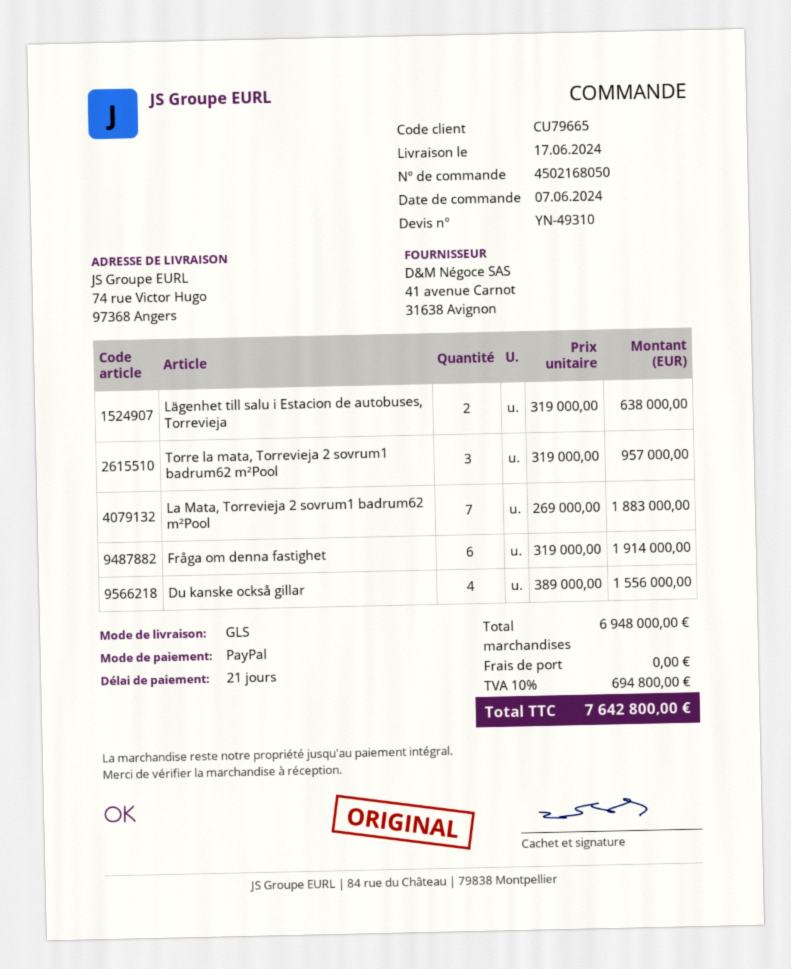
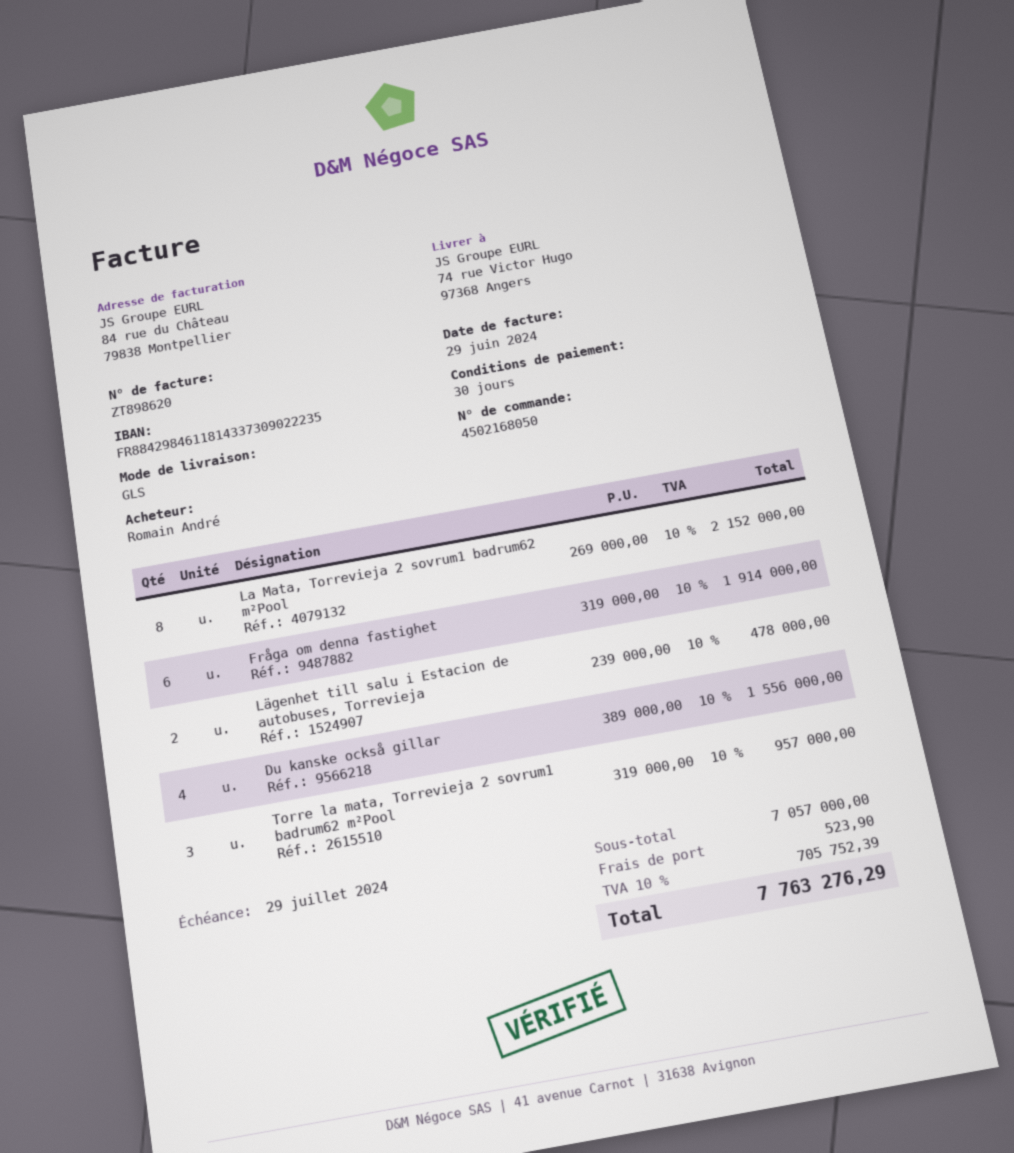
payment terms: 21 days -> 30 days
Lägenhet till salu i Estacion de autobuses, Torrevieja: 2 x 319000.00 = 638000.00 -> 2 x 239000.00 = 478000.00
La Mata, Torrevieja 2 sovrum1 badrum62 m²Pool: 7 x 269000.00 = 1883000.00 -> 8 x 269000.00 = 2152000.00
subtotal: 6948000.00 -> 7057000.00
shipping: 0.00 -> 523.90
tax: 10% = 694800.00 -> 10% = 705752.39
total: 7642800.00 -> 7763276.29

